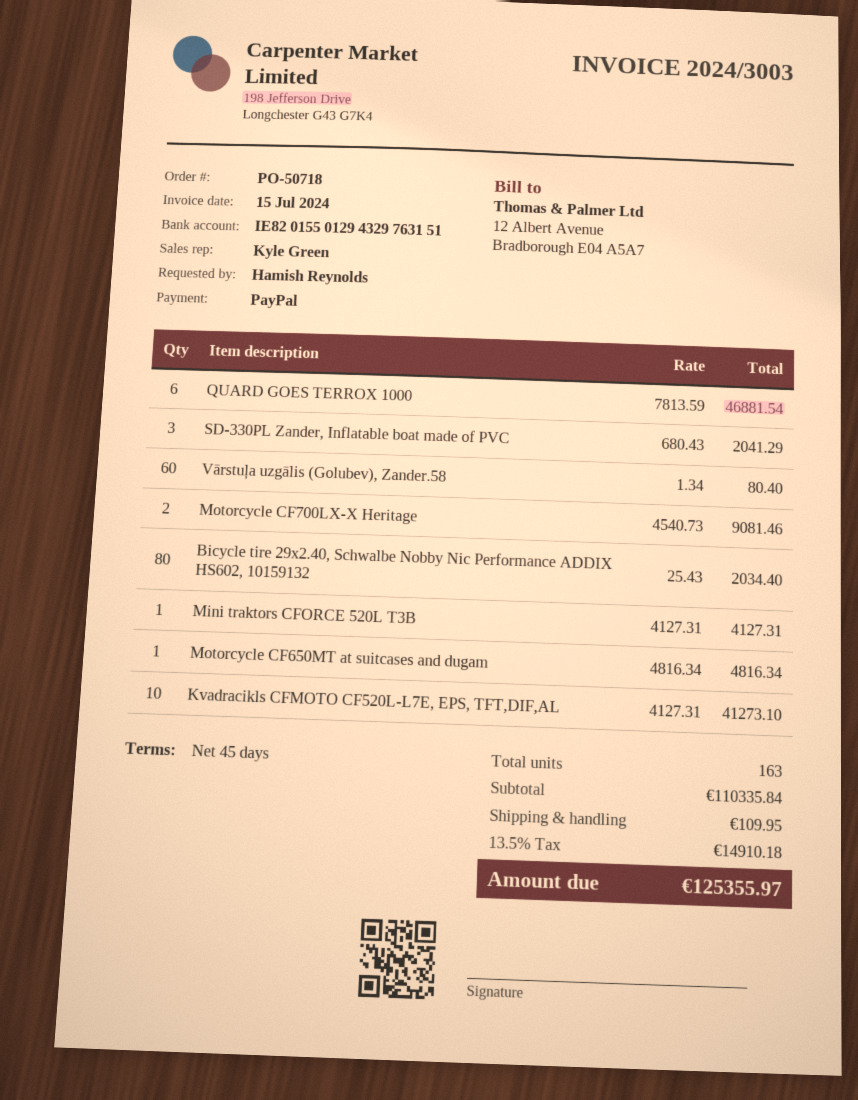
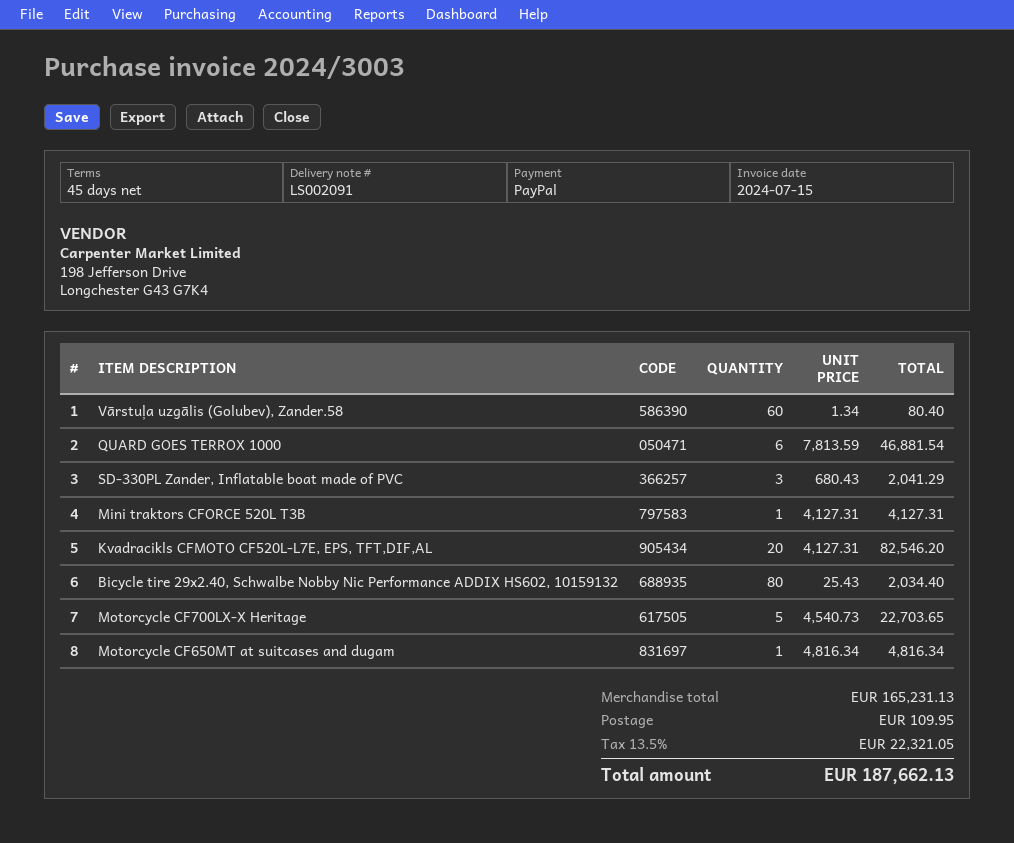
Motorcycle CF700LX-X Heritage: 2 x 4540.73 = 9081.46 -> 5 x 4540.73 = 22703.65
Kvadracikls CFMOTO CF520L-L7E, EPS, TFT,DIF,AL: 10 x 4127.31 = 41273.10 -> 20 x 4127.31 = 82546.20
subtotal: 110335.84 -> 165231.13
tax: 13.5% = 14910.18 -> 13.5% = 22321.05
total: 125355.97 -> 187662.13

